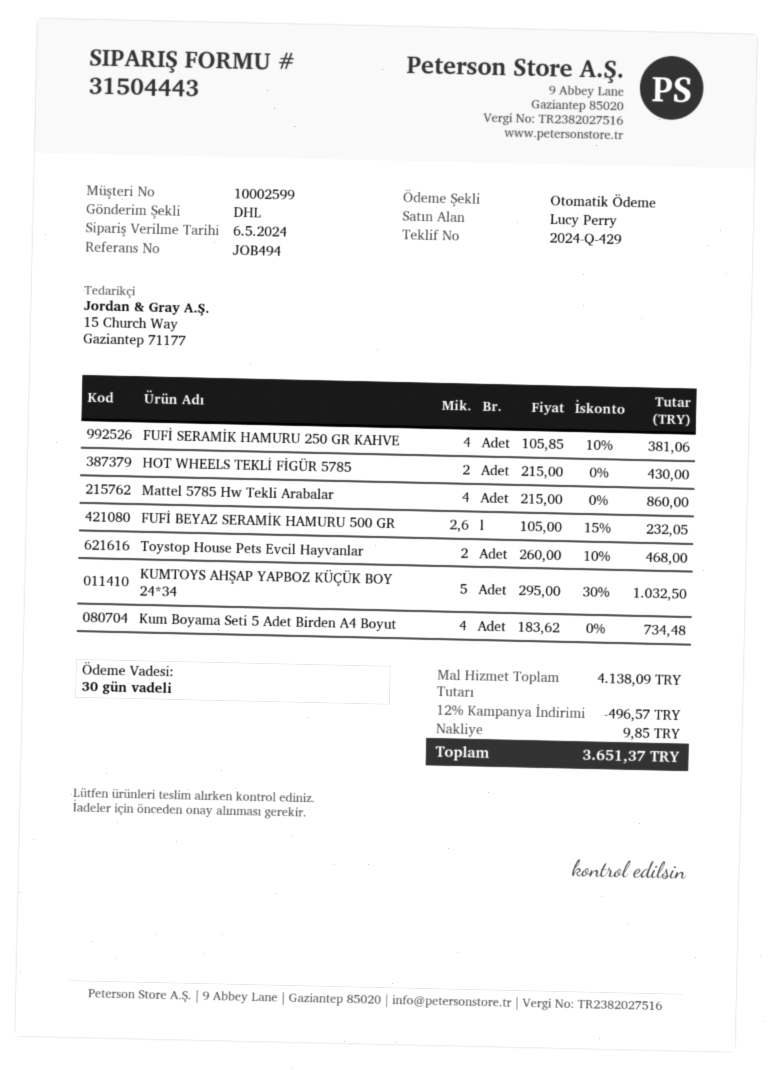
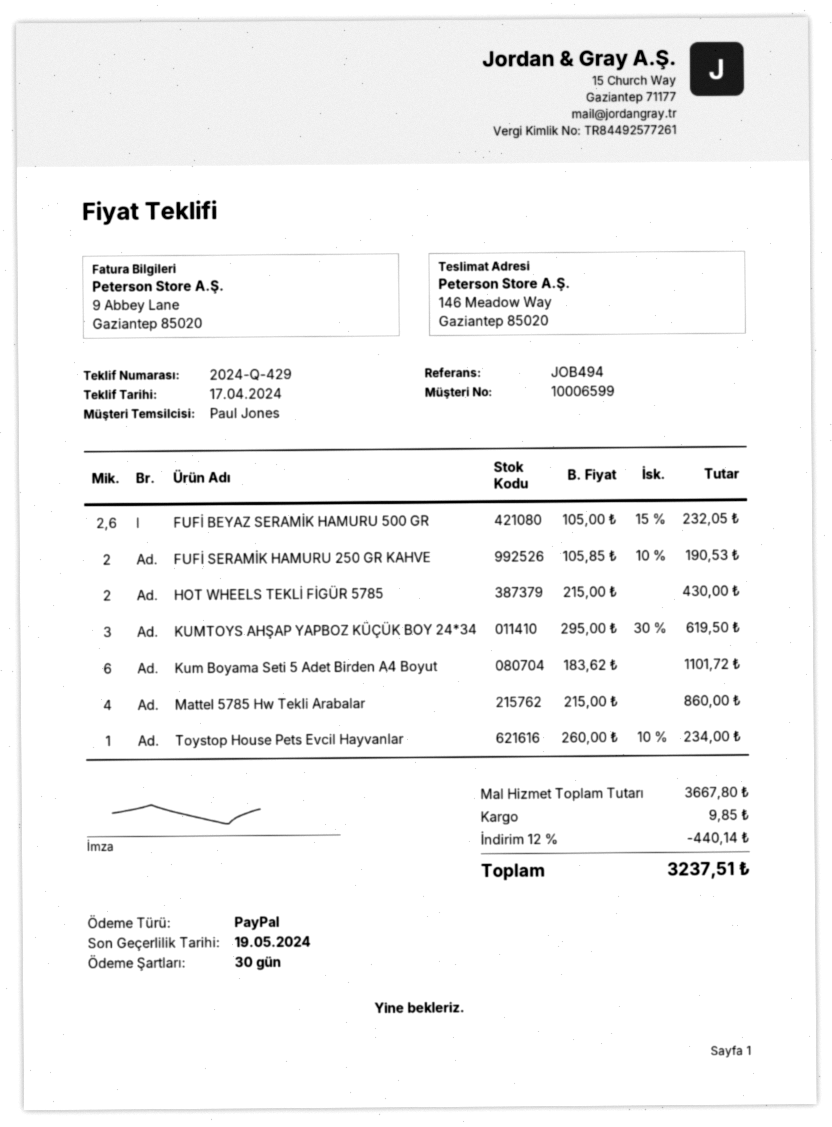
customer number: 10002599 -> 10006599
payment method: direct debit -> PayPal
FUFİ SERAMİK HAMURU 250 GR KAHVE: 4 x 105.85 - 10% = 381.06 -> 2 x 105.85 - 10% = 190.53
Toystop House Pets Evcil Hayvanlar: 2 x 260.00 - 10% = 468.00 -> 1 x 260.00 - 10% = 234.00
KUMTOYS AHŞAP YAPBOZ KÜÇÜK BOY 24*34: 5 x 295.00 - 30% = 1032.50 -> 3 x 295.00 - 30% = 619.50
Kum Boyama Seti 5 Adet Birden A4 Boyut: 4 x 183.62 = 734.48 -> 6 x 183.62 = 1101.72
subtotal: 4138.09 -> 3667.80
discount: 12% = 496.57 -> 12% = 440.14
total: 3651.37 -> 3237.51

